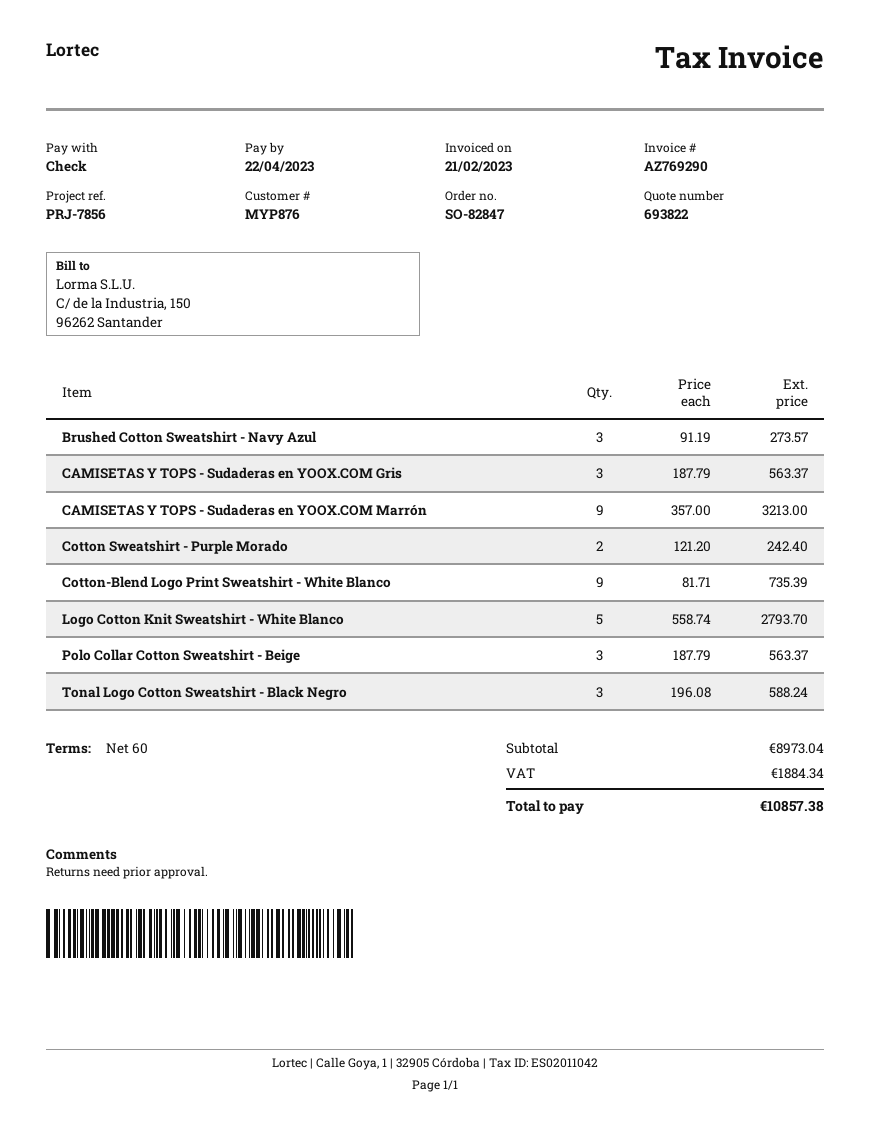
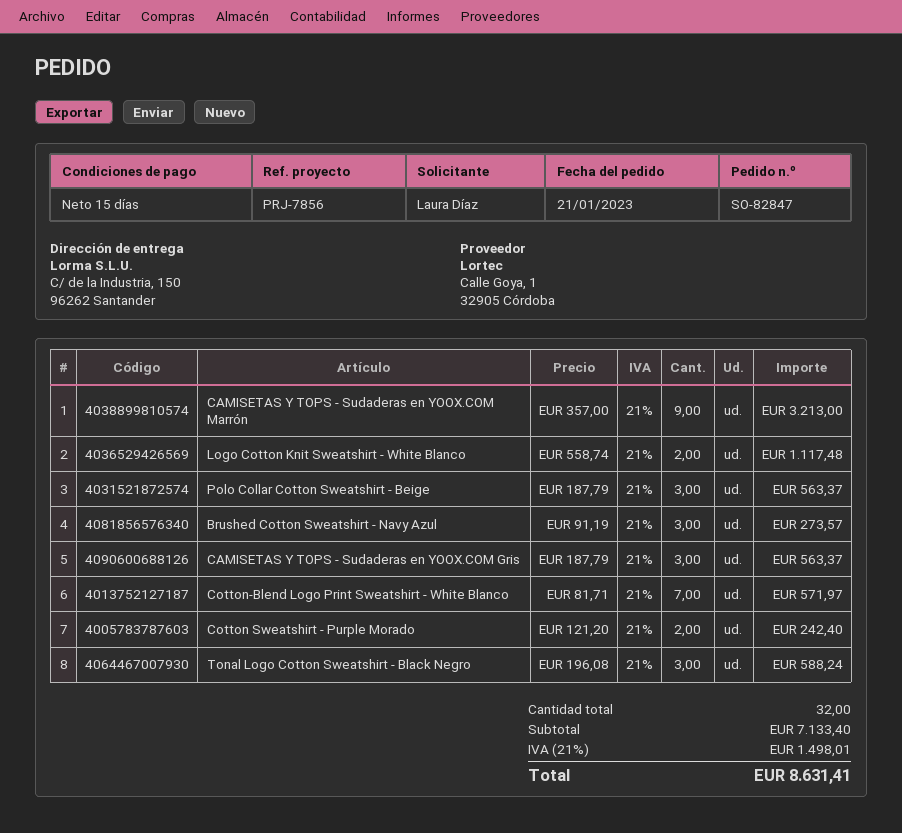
payment terms: 60 days -> 15 days
Cotton-Blend Logo Print Sweatshirt - White Blanco: 9 x 81.71 = 735.39 -> 7 x 81.71 = 571.97
Logo Cotton Knit Sweatshirt - White Blanco: 5 x 558.74 = 2793.70 -> 2 x 558.74 = 1117.48
subtotal: 8973.04 -> 7133.40
tax: 1884.34 -> 1498.01
total: 10857.38 -> 8631.41

